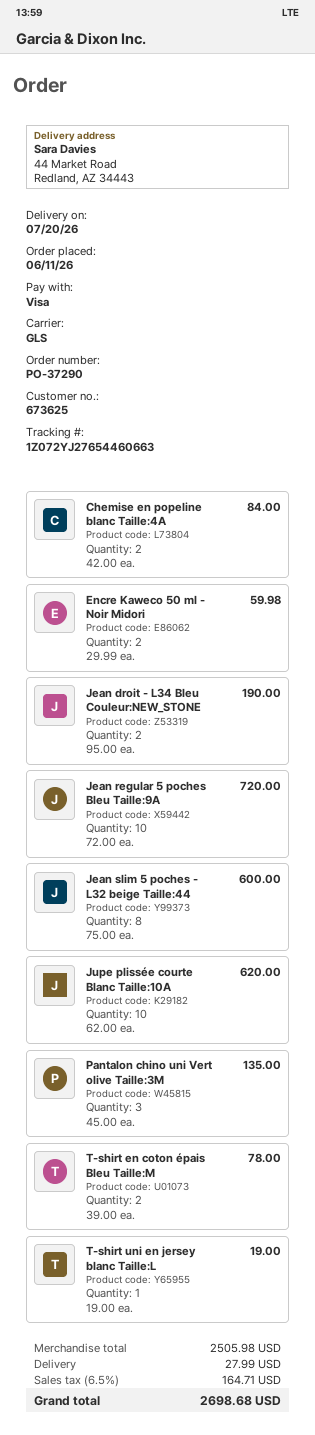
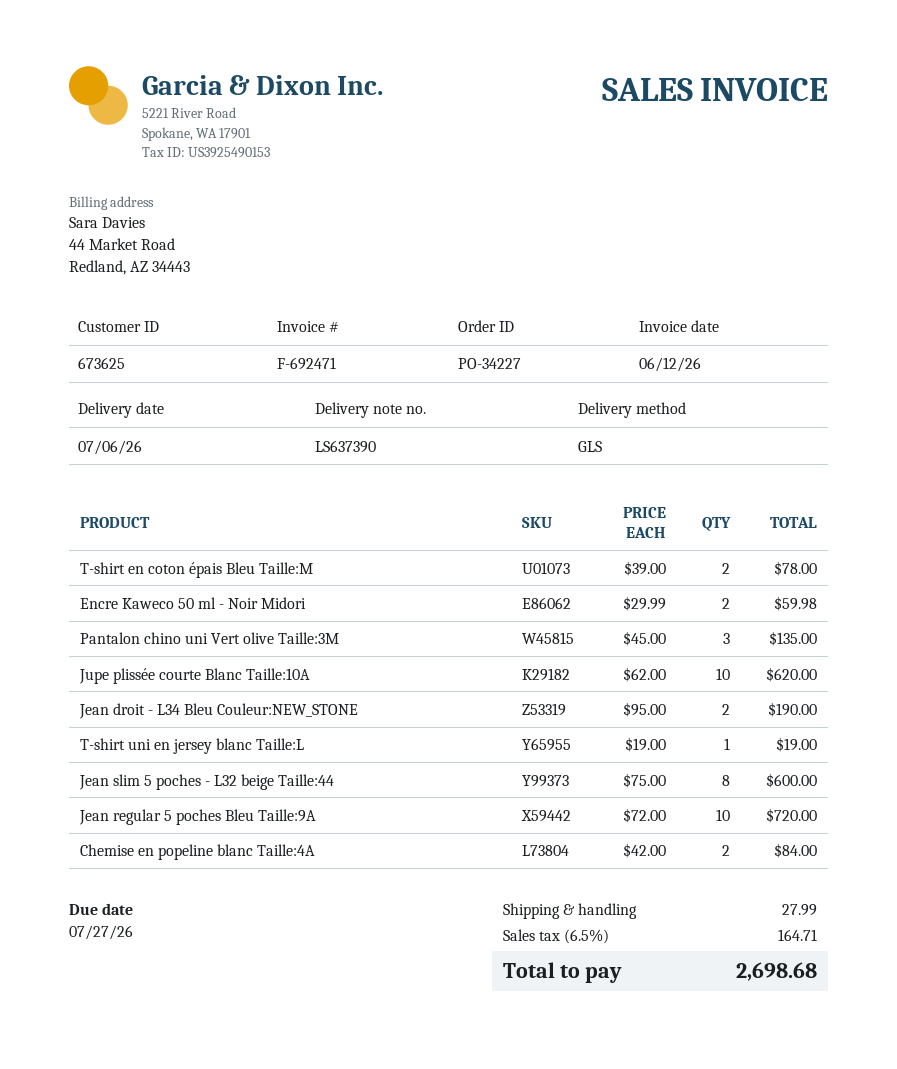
order number: PO-37290 -> PO-34227
delivery date: 2026-07-20 -> 2026-07-06

